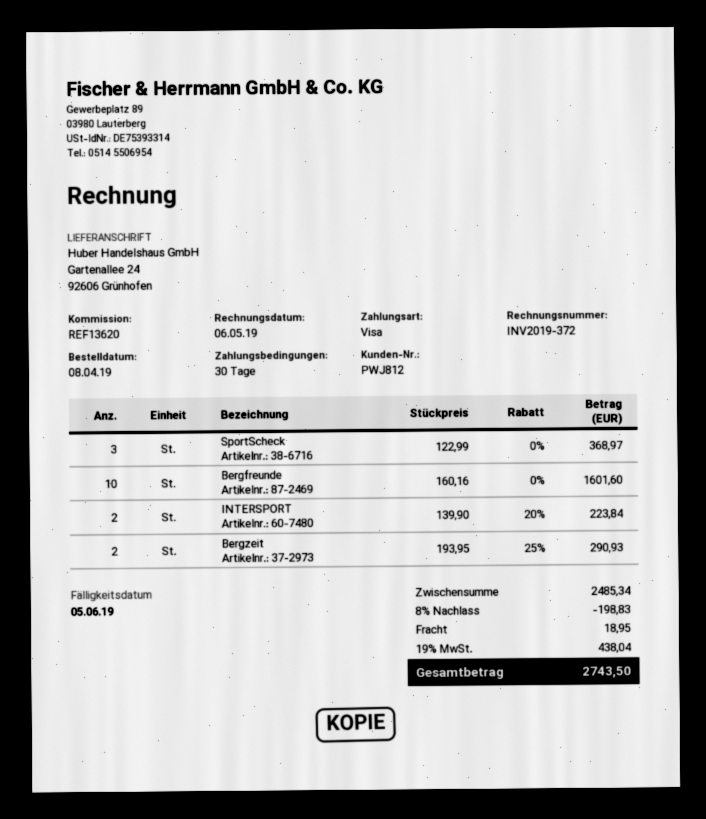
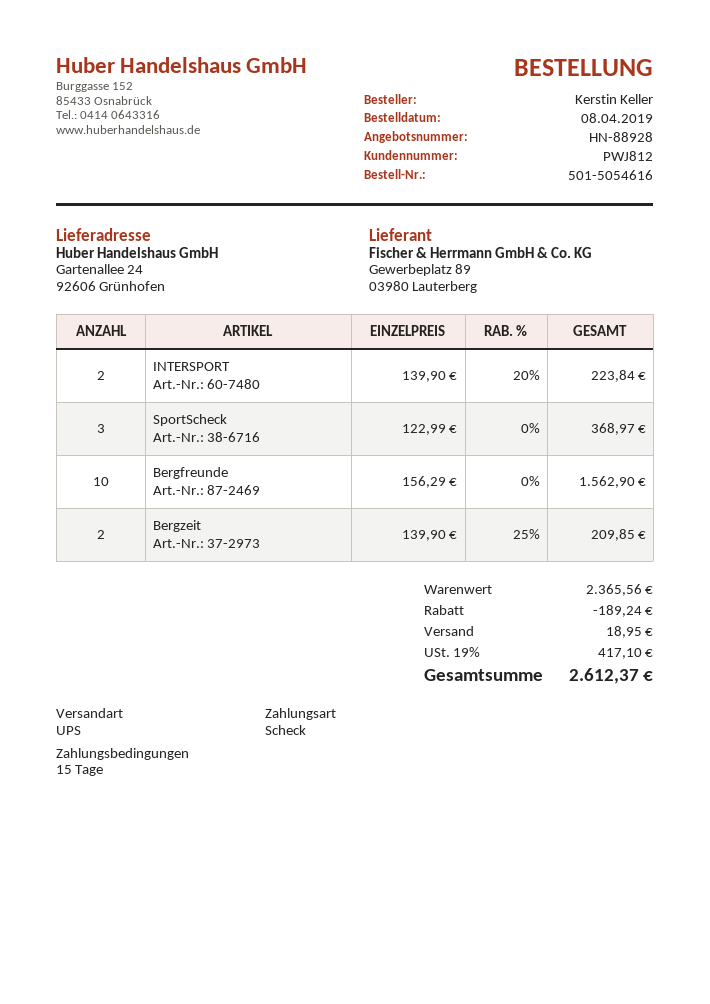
payment terms: 30 days -> 15 days
payment method: Visa -> cheque
Bergfreunde: 10 x 160.16 = 1601.60 -> 10 x 156.29 = 1562.90
Bergzeit: 2 x 193.95 - 25% = 290.93 -> 2 x 139.90 - 25% = 209.85
subtotal: 2485.34 -> 2365.56
discount: 198.83 -> 189.24
tax: 19% = 438.04 -> 19% = 417.10
total: 2743.50 -> 2612.37

